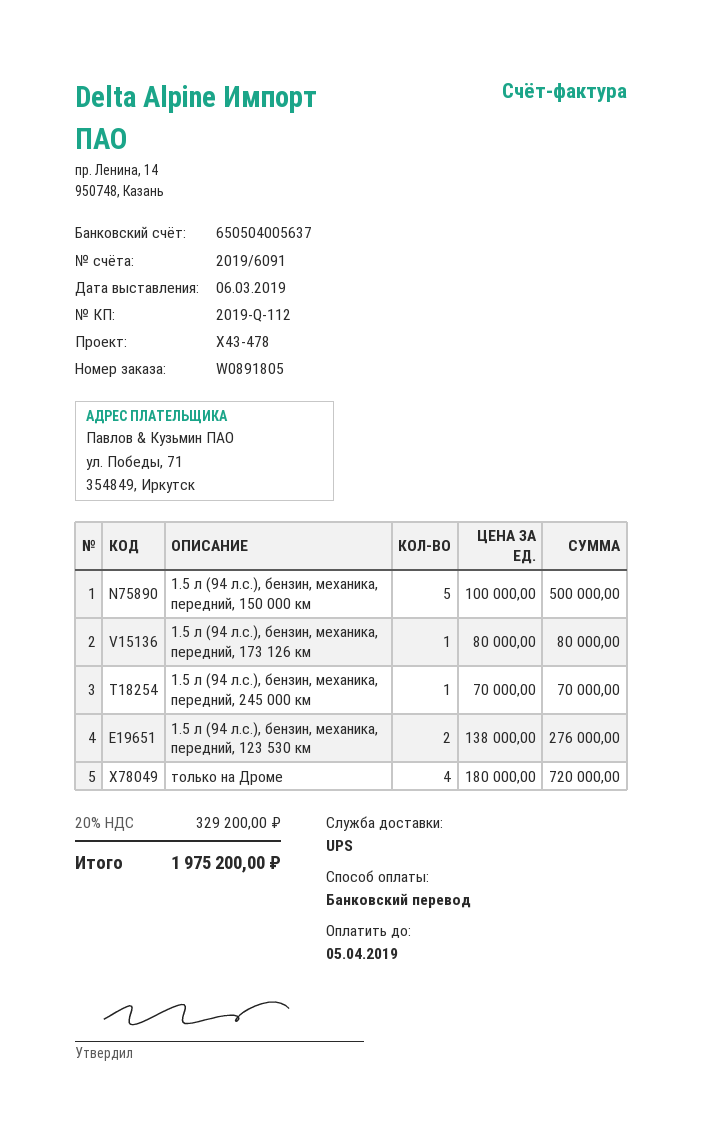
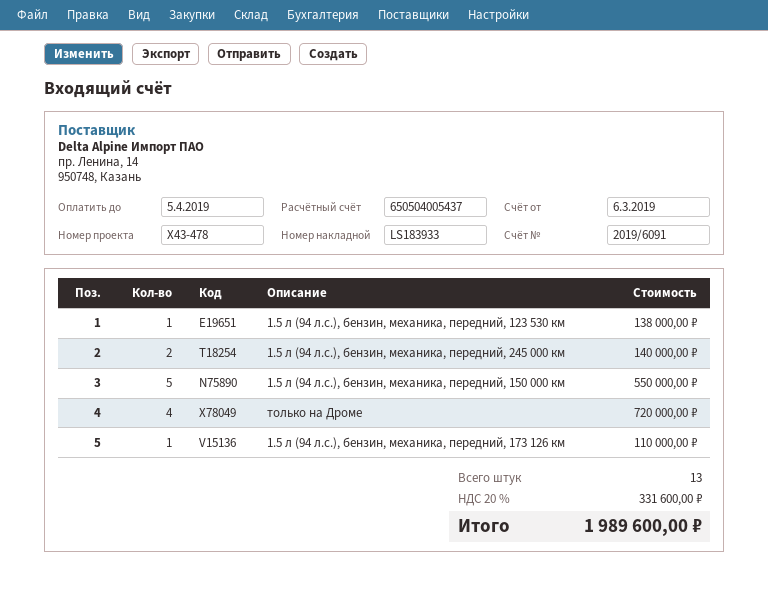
bank account: 650504005637 -> 650504005437
1.5 л (94 л.с.), бензин, механика, передний, 150 000 км: 5 for 500000.00 -> 5 for 550000.00
1.5 л (94 л.с.), бензин, механика, передний, 173 126 км: 1 for 80000.00 -> 1 for 110000.00
1.5 л (94 л.с.), бензин, механика, передний, 245 000 км: 1 for 70000.00 -> 2 for 140000.00
1.5 л (94 л.с.), бензин, механика, передний, 123 530 км: 2 for 276000.00 -> 1 for 138000.00
tax: 20% = 329200.00 -> 20% = 331600.00
total: 1975200.00 -> 1989600.00

